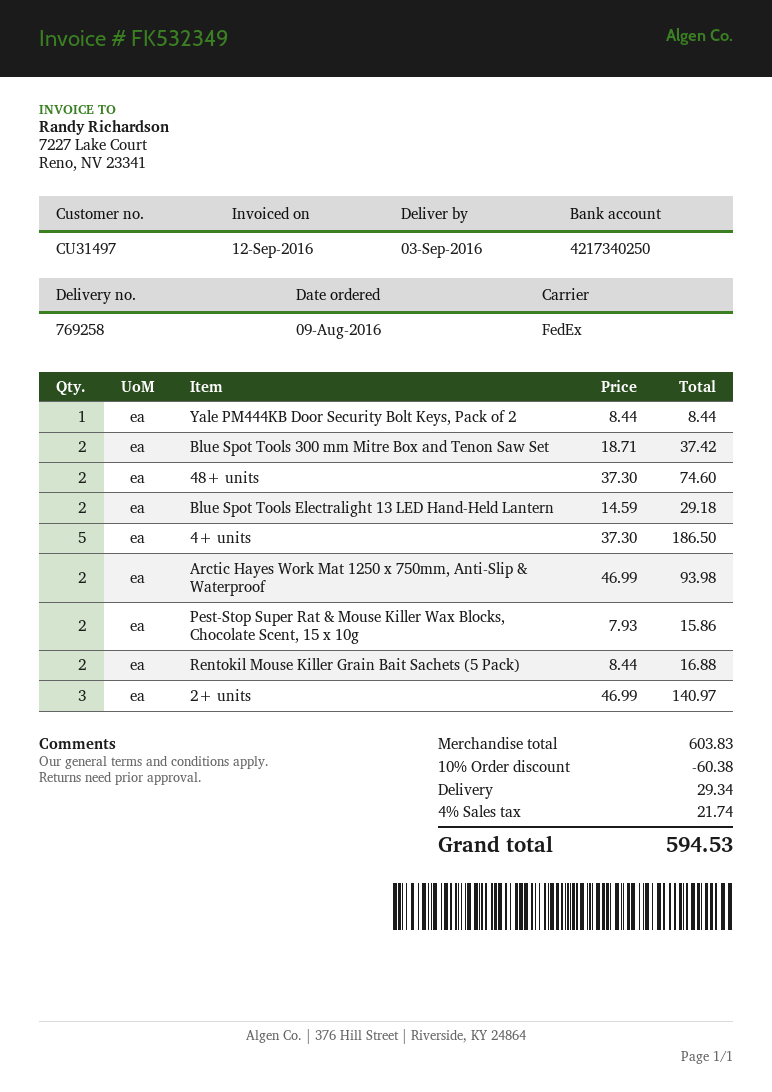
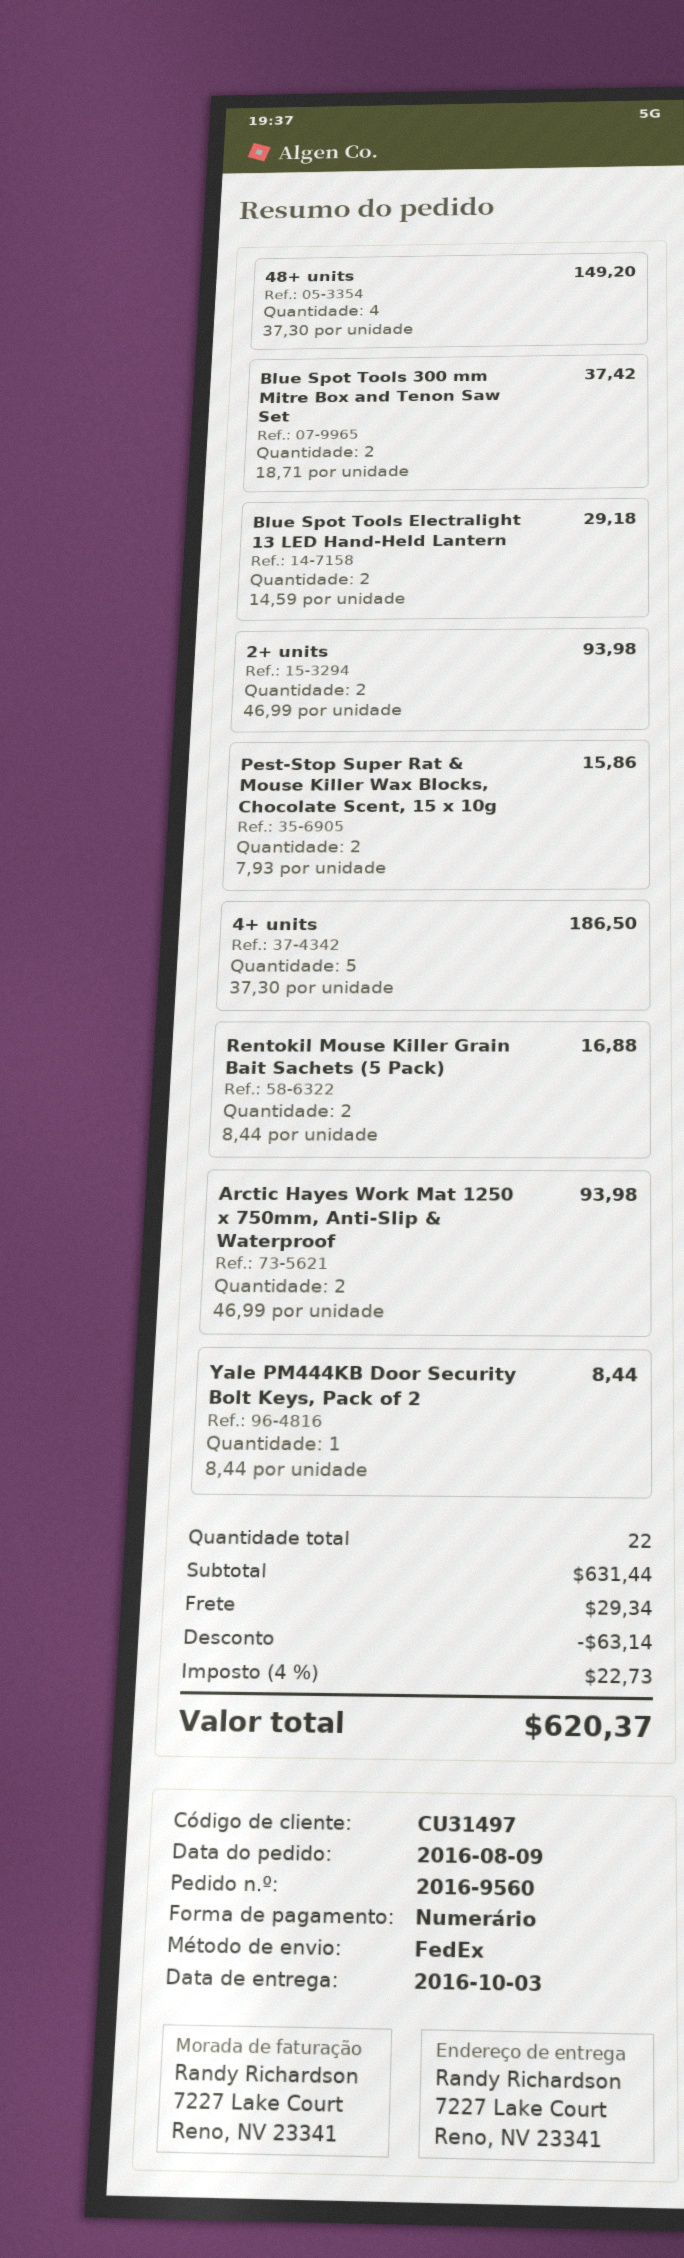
delivery date: 2016-09-03 -> 2016-10-03
48+ units: 2 x 37.30 = 74.60 -> 4 x 37.30 = 149.20
2+ units: 3 x 46.99 = 140.97 -> 2 x 46.99 = 93.98
subtotal: 603.83 -> 631.44
discount: 60.38 -> 63.14
tax: 4% = 21.74 -> 4% = 22.73
total: 594.53 -> 620.37

